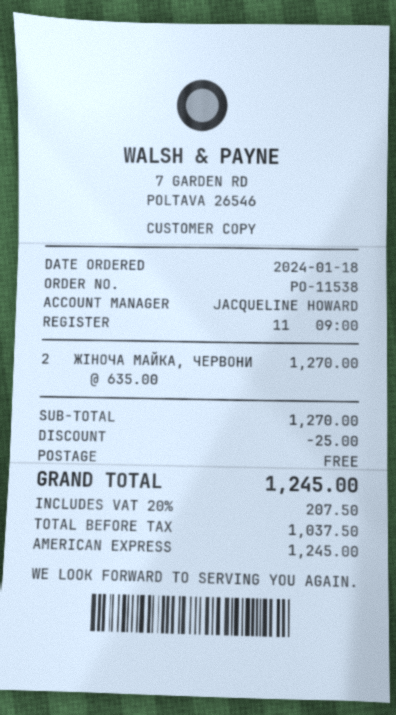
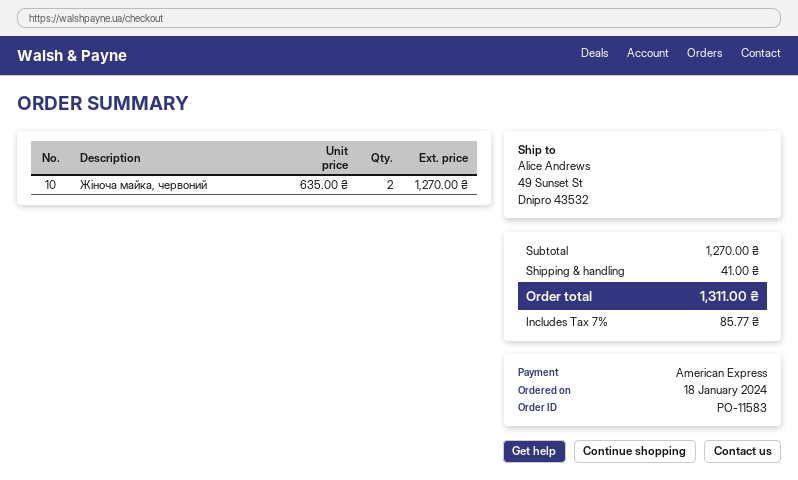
order number: PO-11538 -> PO-11583
discount: 25.00 -> none
shipping: 0.00 -> 41.00
tax: 20% = 207.50 -> 7% = 85.77
total: 1245.00 -> 1311.00

